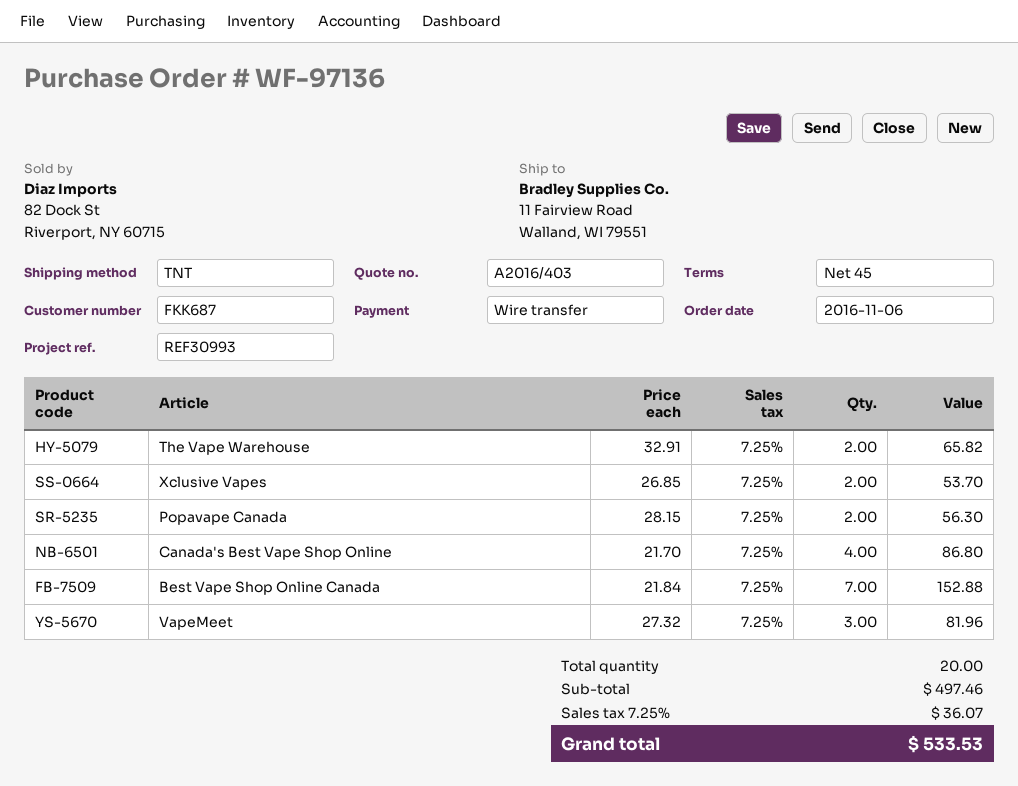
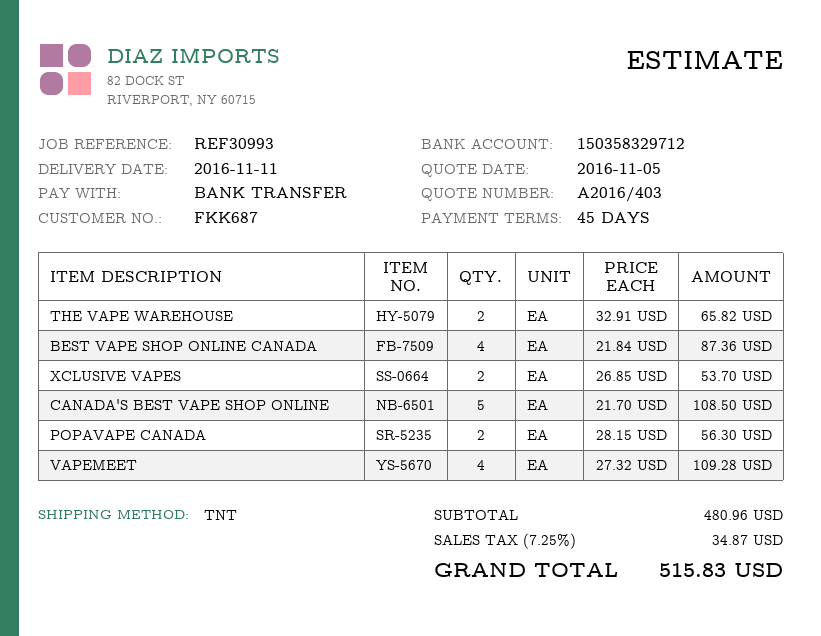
Canada's Best Vape Shop Online: 4 x 21.70 = 86.80 -> 5 x 21.70 = 108.50
Best Vape Shop Online Canada: 7 x 21.84 = 152.88 -> 4 x 21.84 = 87.36
VapeMeet: 3 x 27.32 = 81.96 -> 4 x 27.32 = 109.28
subtotal: 497.46 -> 480.96
tax: 7.25% = 36.07 -> 7.25% = 34.87
total: 533.53 -> 515.83

